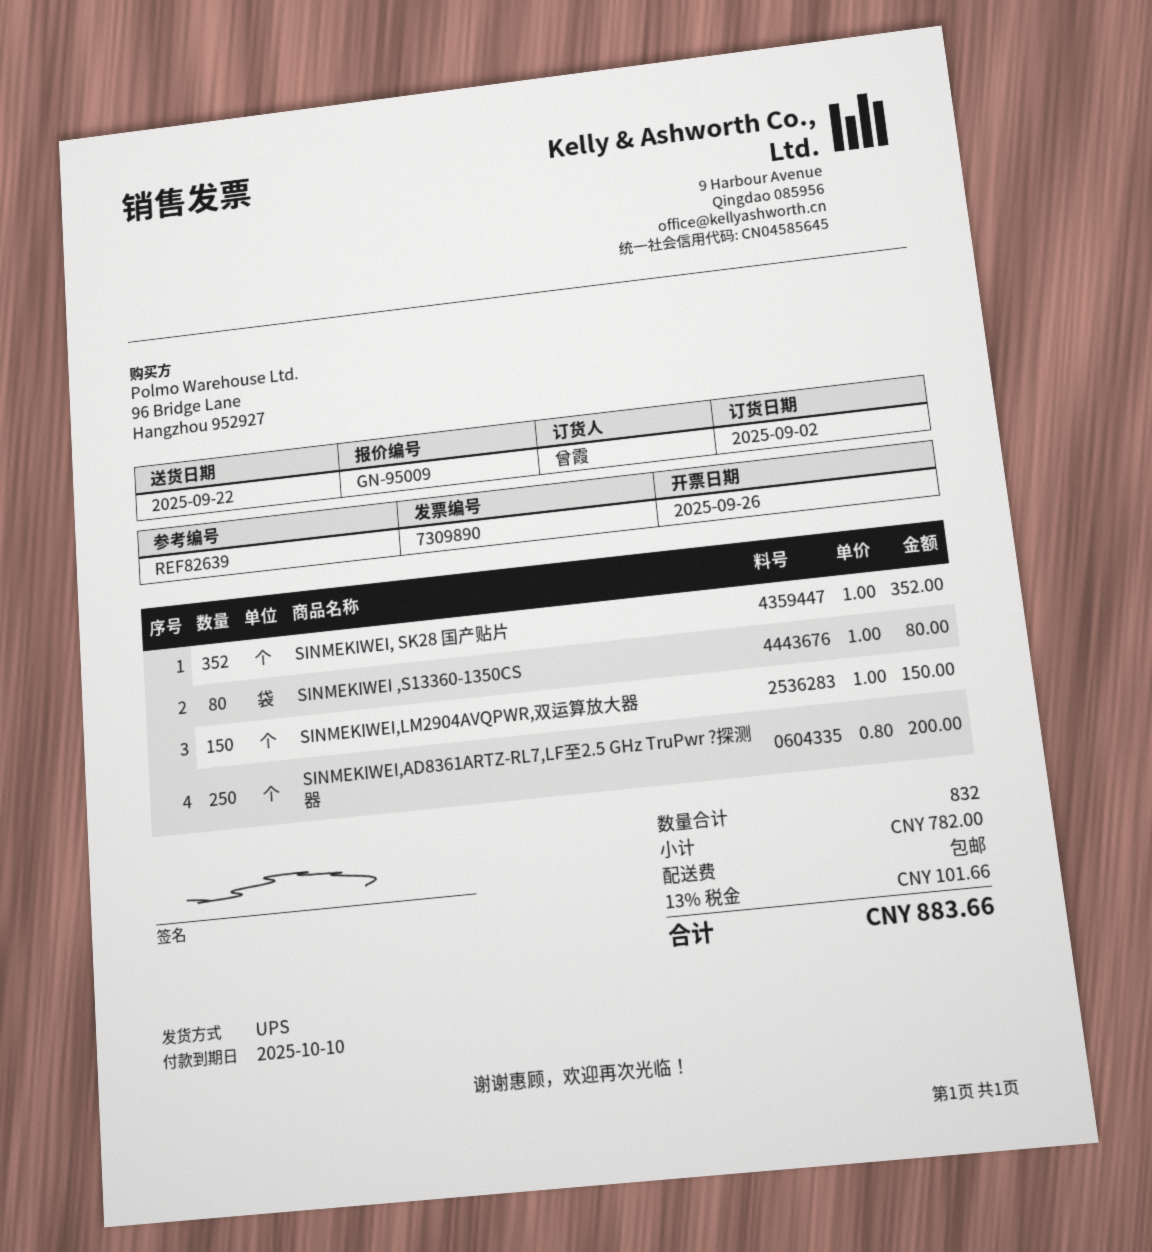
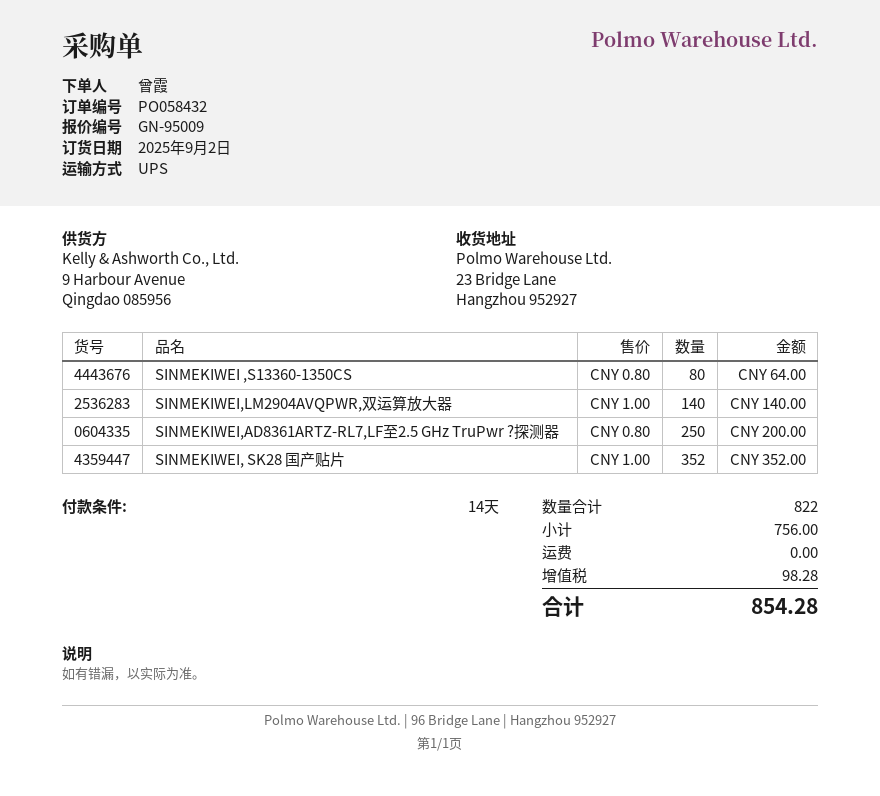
SINMEKIWEI ,S13360-1350CS: 80 x 1.00 = 80.00 -> 80 x 0.80 = 64.00
SINMEKIWEI,LM2904AVQPWR,双运算放大器: 150 x 1.00 = 150.00 -> 140 x 1.00 = 140.00
total quantity: 832 -> 822
subtotal: 782.00 -> 756.00
tax: 101.66 -> 98.28
total: 883.66 -> 854.28

